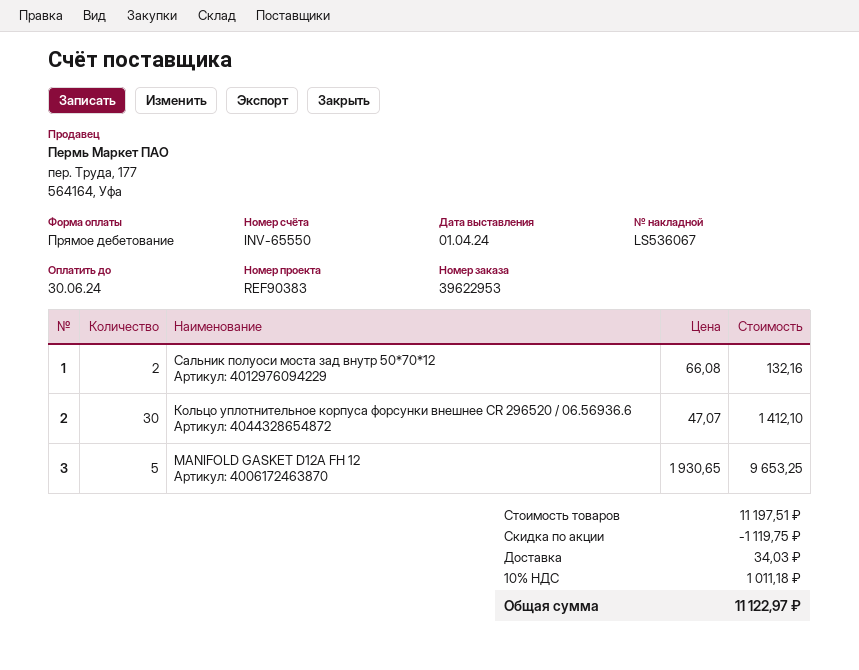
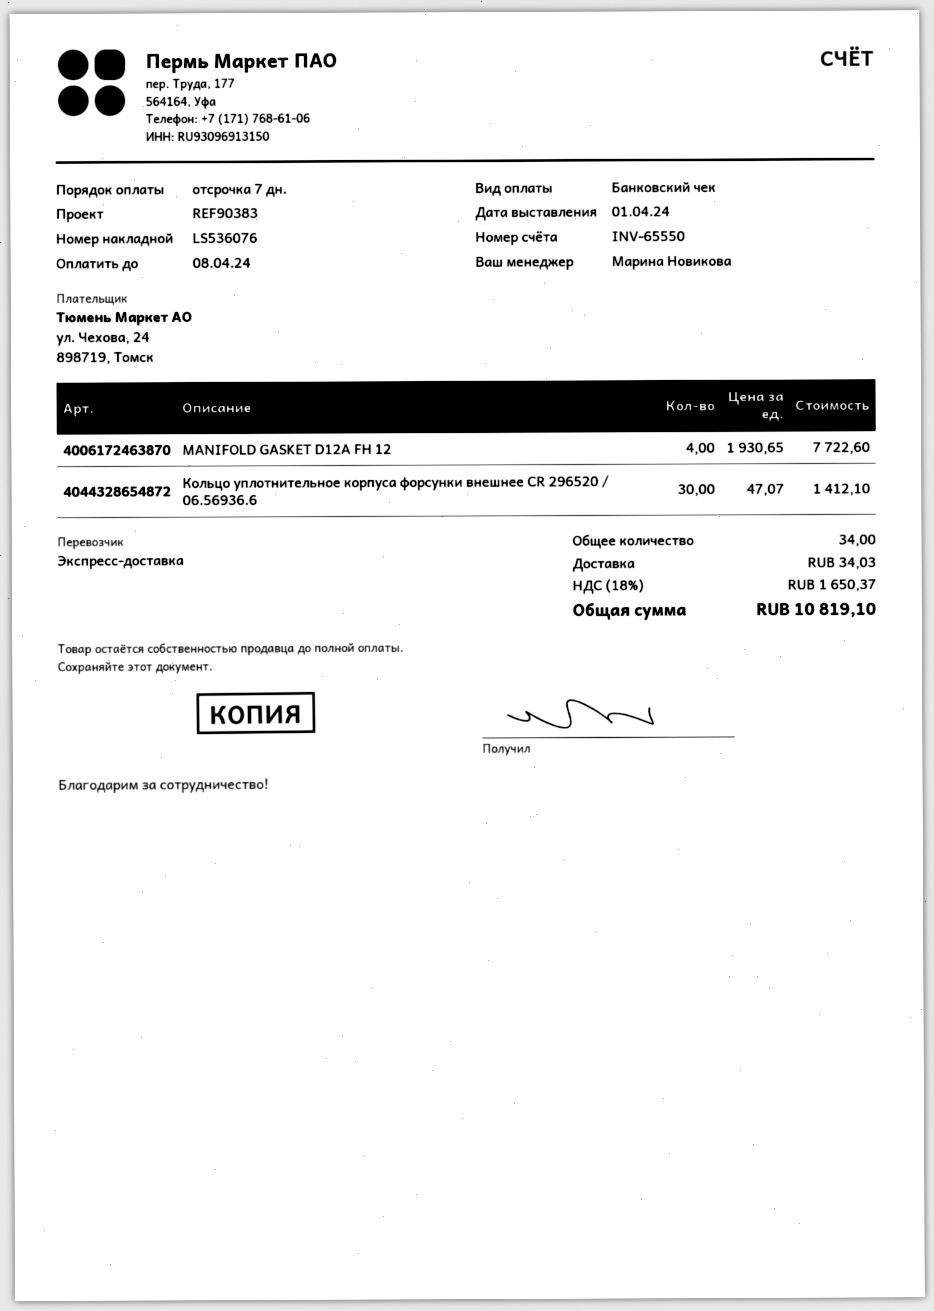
delivery note number: LS536067 -> LS536076
due date: 2024-06-30 -> 2024-04-08
payment method: direct debit -> cheque
Сальник полуоси моста зад внутр 50*70*12: 2 x 66.08 = 132.16 -> none
MANIFOLD GASKET D12A FH 12: 5 x 1930.65 = 9653.25 -> 4 x 1930.65 = 7722.60
discount: 1119.75 -> none
tax: 10% = 1011.18 -> 18% = 1650.37
total: 11122.97 -> 10819.10

